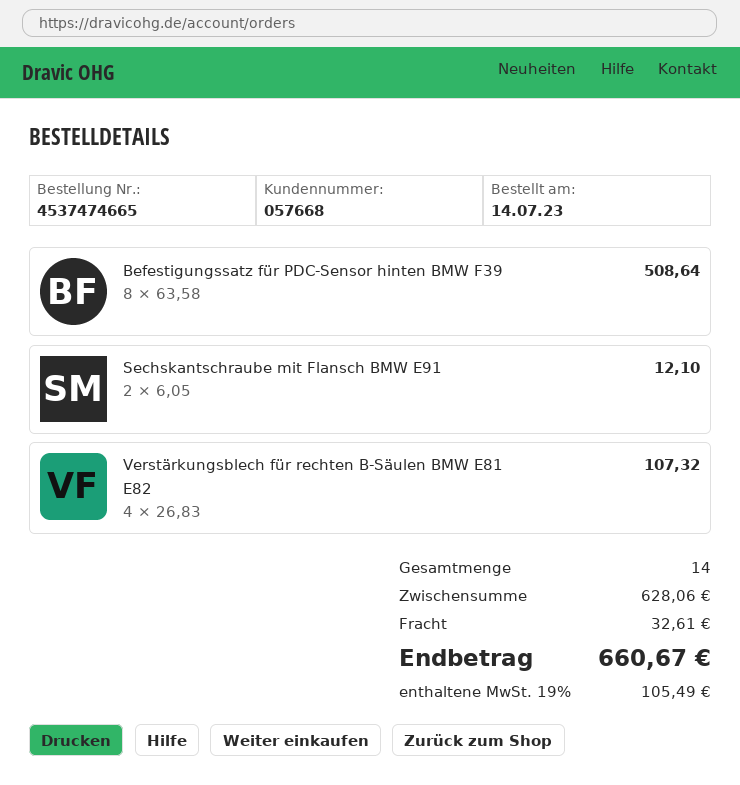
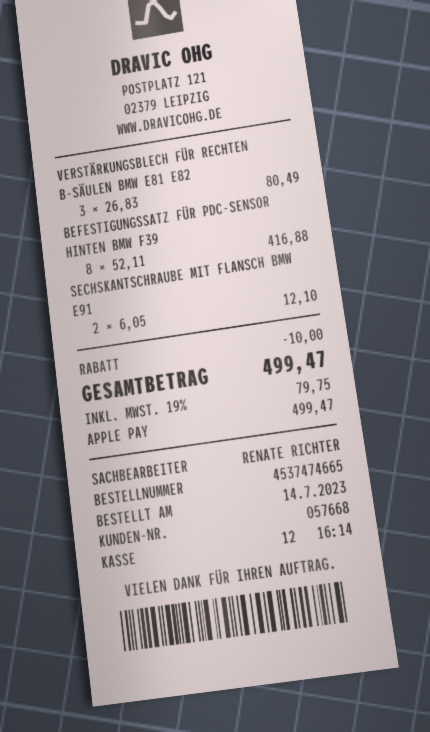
Befestigungssatz für PDC-Sensor hinten BMW F39: 8 x 63.58 = 508.64 -> 8 x 52.11 = 416.88
Verstärkungsblech für rechten B-Säulen BMW E81 E82: 4 x 26.83 = 107.32 -> 3 x 26.83 = 80.49
discount: none -> 10.00
shipping: 32.61 -> none
tax: 19% = 105.49 -> 19% = 79.75
total: 660.67 -> 499.47

